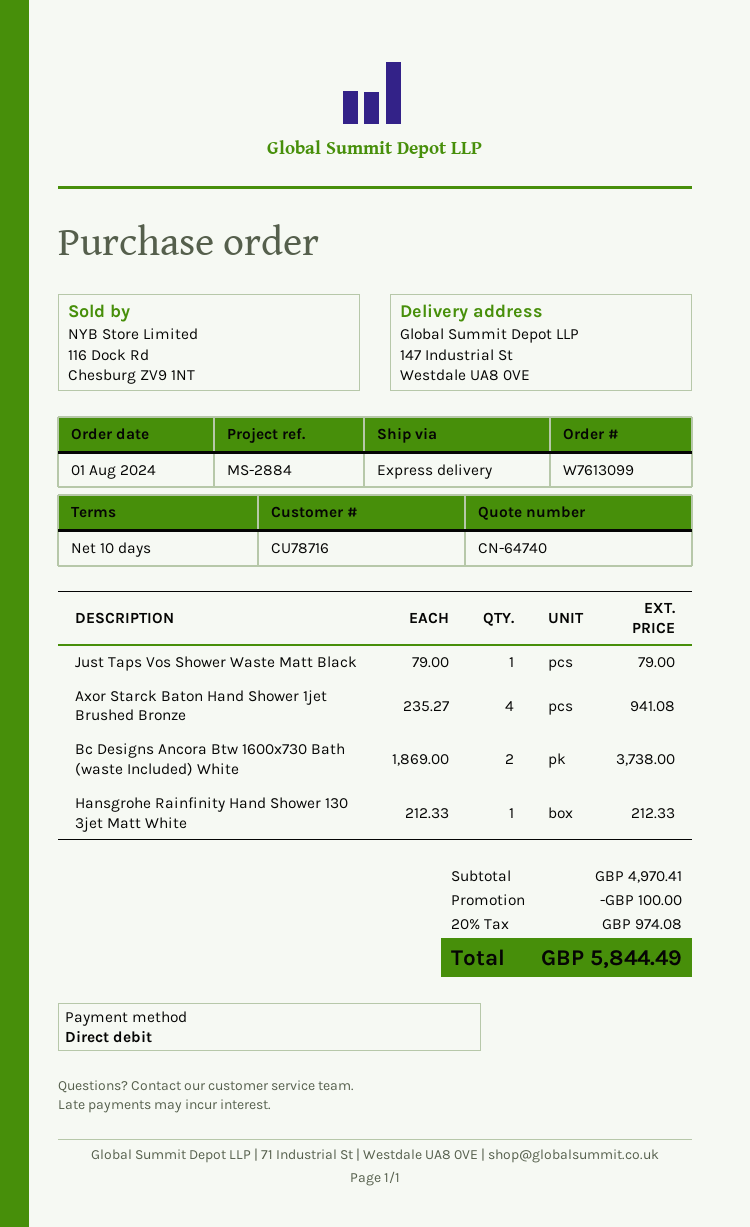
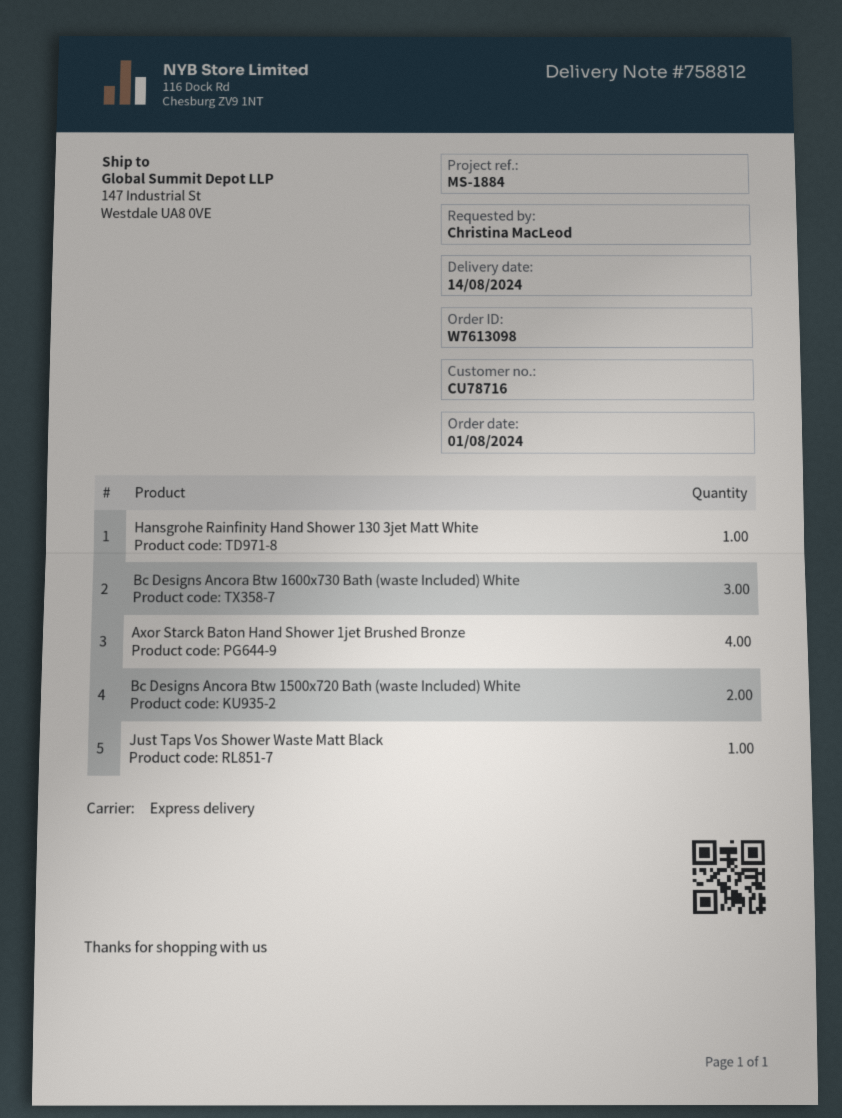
order number: W7613099 -> W7613098
reference: MS-2884 -> MS-1884
Bc Designs Ancora Btw 1600x730 Bath (waste Included) White: 2 -> 3
Bc Designs Ancora Btw 1500x720 Bath (waste Included) White: none -> 2

